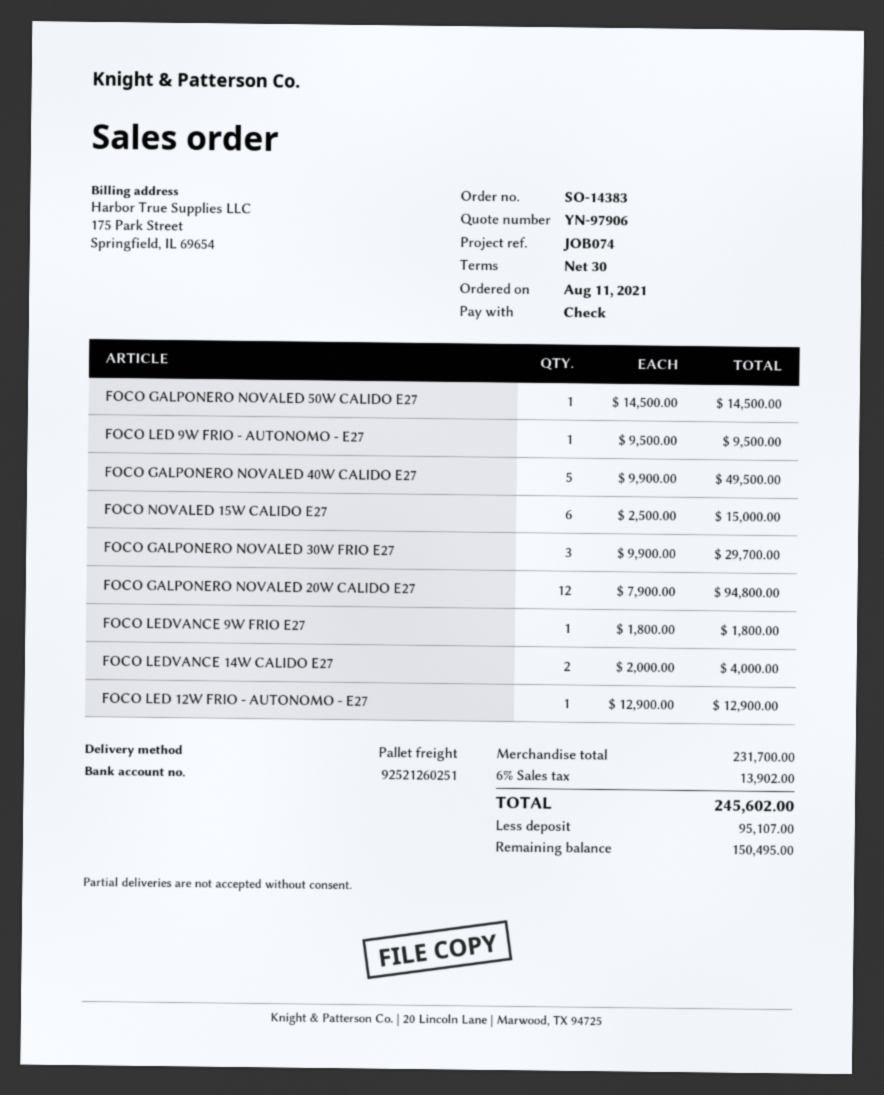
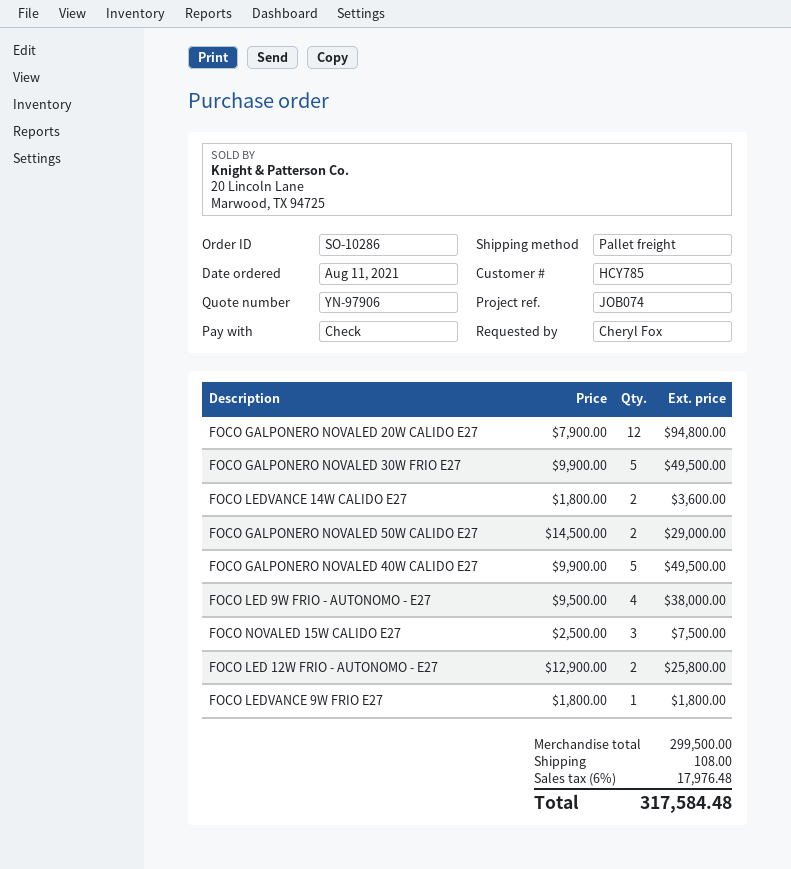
order number: SO-14383 -> SO-10286
FOCO GALPONERO NOVALED 50W CALIDO E27: 1 x 14500.00 = 14500.00 -> 2 x 14500.00 = 29000.00
FOCO LED 9W FRIO - AUTONOMO - E27: 1 x 9500.00 = 9500.00 -> 4 x 9500.00 = 38000.00
FOCO NOVALED 15W CALIDO E27: 6 x 2500.00 = 15000.00 -> 3 x 2500.00 = 7500.00
FOCO GALPONERO NOVALED 30W FRIO E27: 3 x 9900.00 = 29700.00 -> 5 x 9900.00 = 49500.00
FOCO LEDVANCE 14W CALIDO E27: 2 x 2000.00 = 4000.00 -> 2 x 1800.00 = 3600.00
FOCO LED 12W FRIO - AUTONOMO - E27: 1 x 12900.00 = 12900.00 -> 2 x 12900.00 = 25800.00
subtotal: 231700.00 -> 299500.00
shipping: none -> 108.00
tax: 6% = 13902.00 -> 6% = 17976.48
total: 245602.00 -> 317584.48

